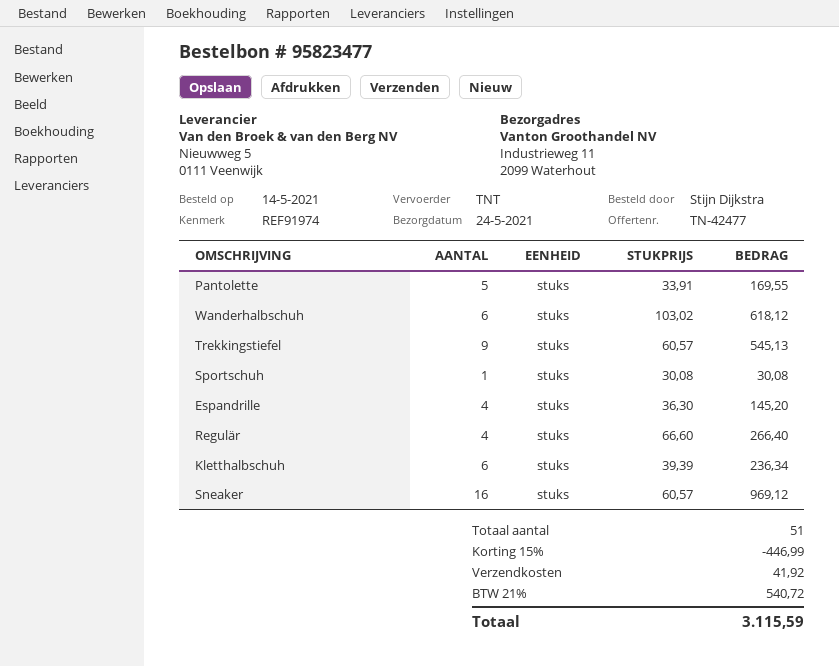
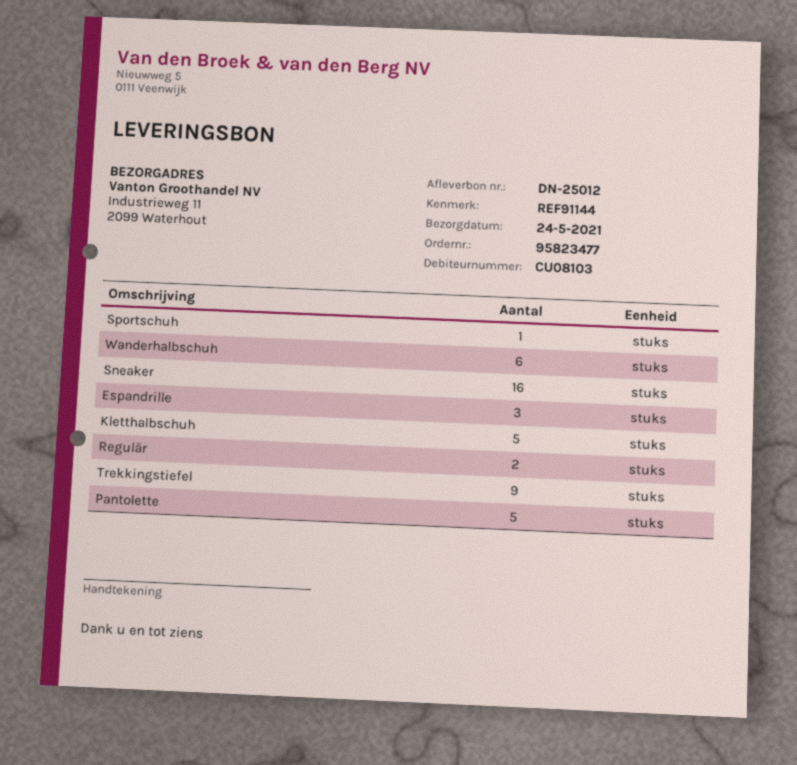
reference: REF91974 -> REF91144
Espandrille: 4 -> 3
Regulär: 4 -> 2
Kletthalbschuh: 6 -> 5

